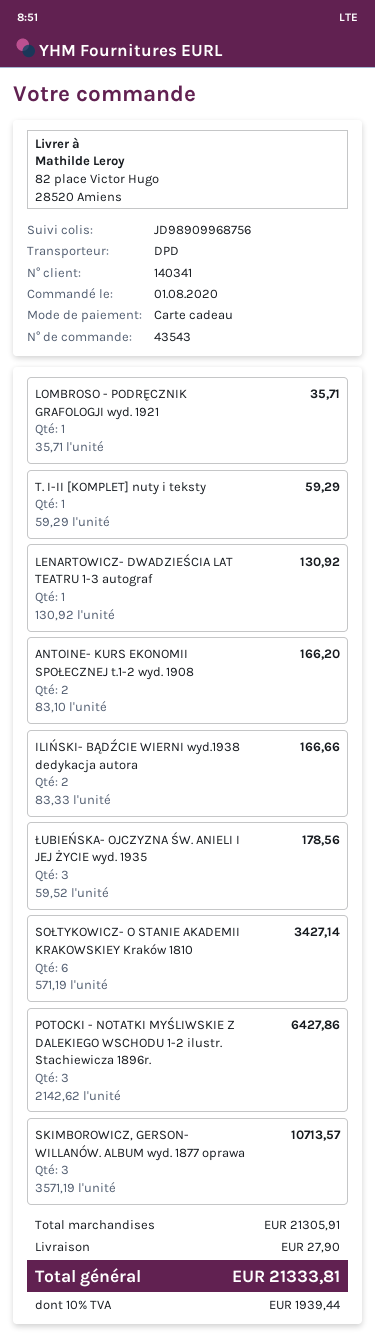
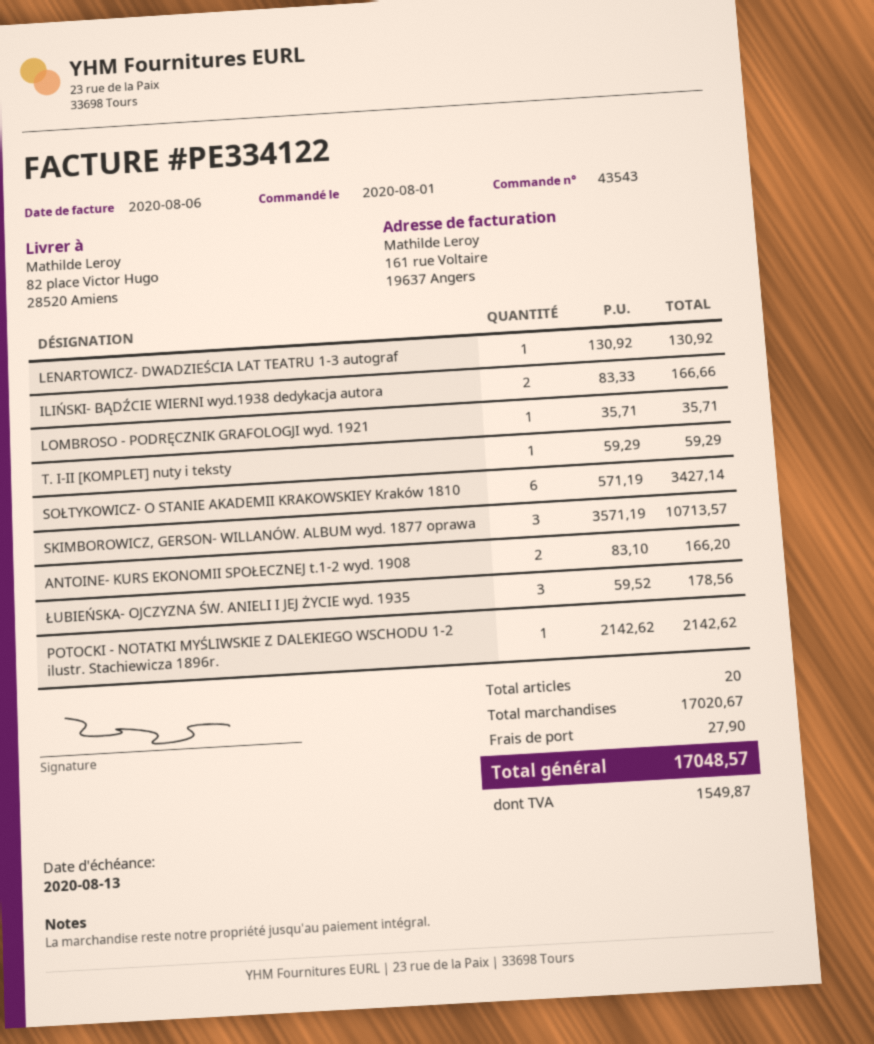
POTOCKI - NOTATKI MYŚLIWSKIE Z DALEKIEGO WSCHODU 1-2 ilustr. Stachiewicza 1896r.: 3 x 2142.62 = 6427.86 -> 1 x 2142.62 = 2142.62
subtotal: 21305.91 -> 17020.67
tax: 1939.44 -> 1549.87
total: 21333.81 -> 17048.57

